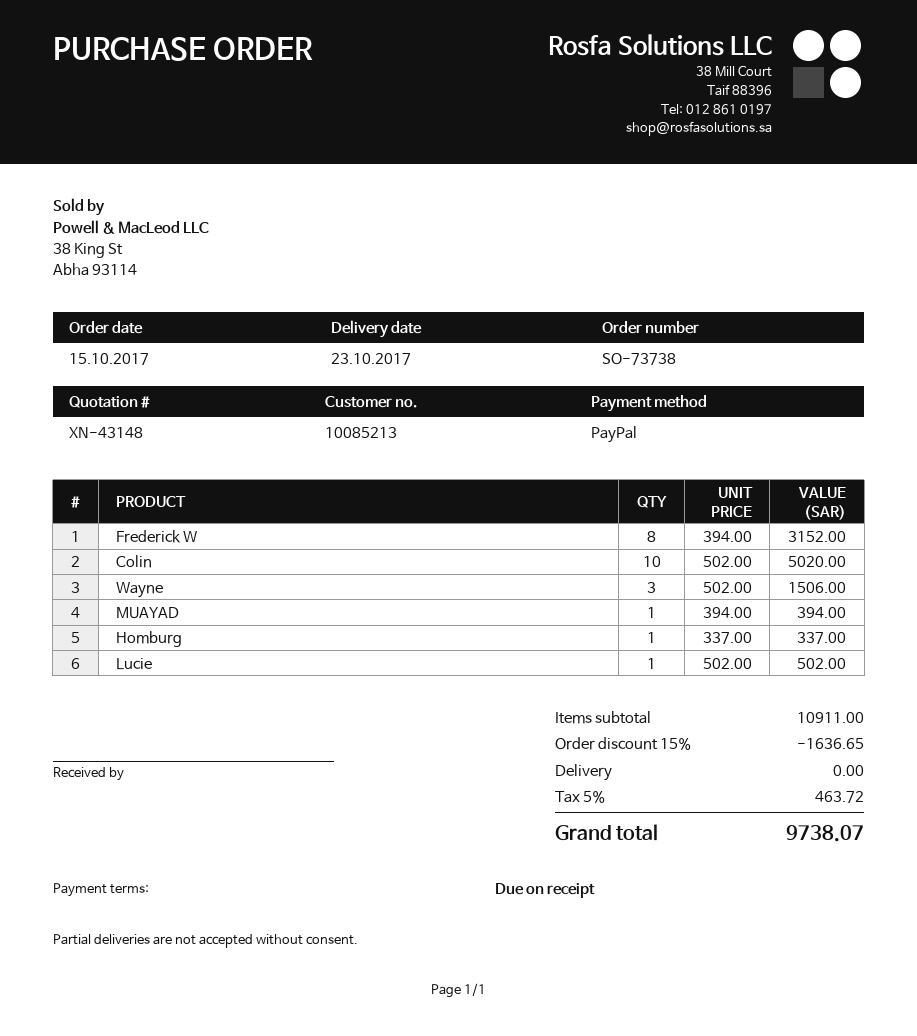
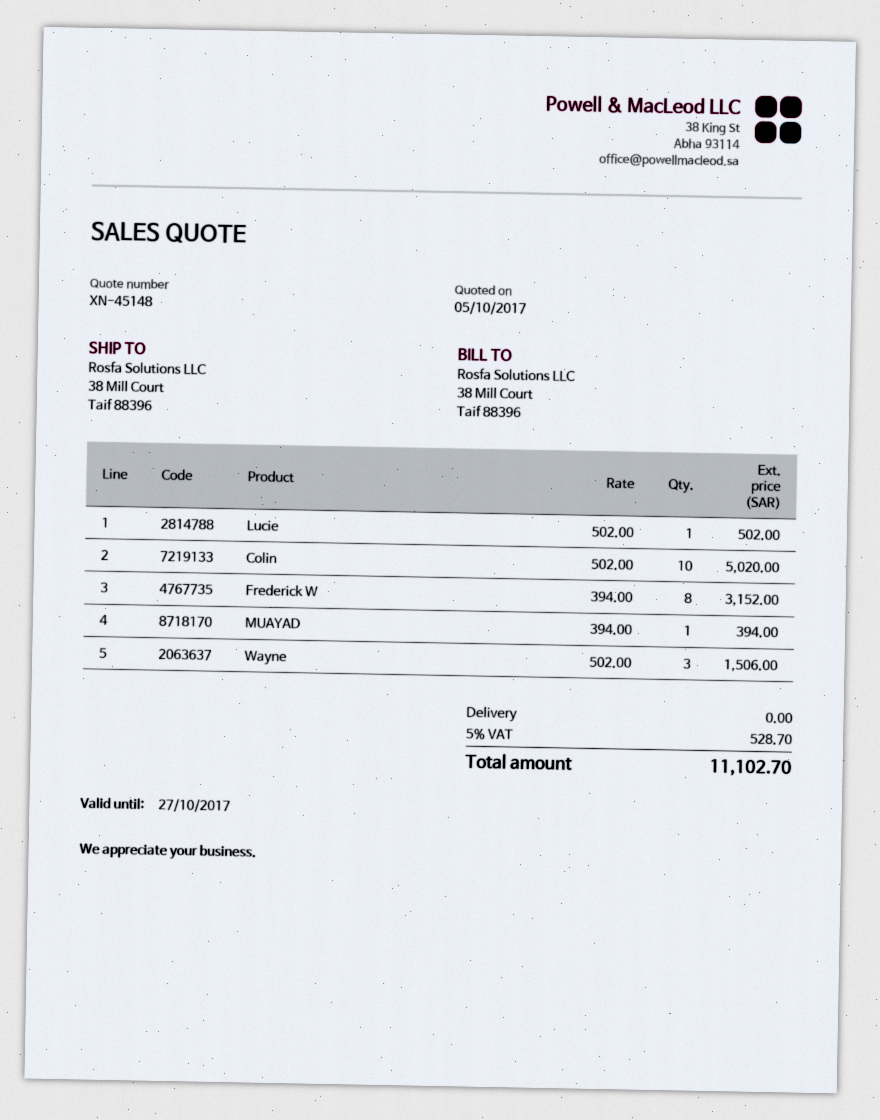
quote number: XN-43148 -> XN-45148
Homburg: 1 x 337.00 = 337.00 -> none
discount: 15% = 1636.65 -> none
tax: 5% = 463.72 -> 5% = 528.70
total: 9738.07 -> 11102.70

